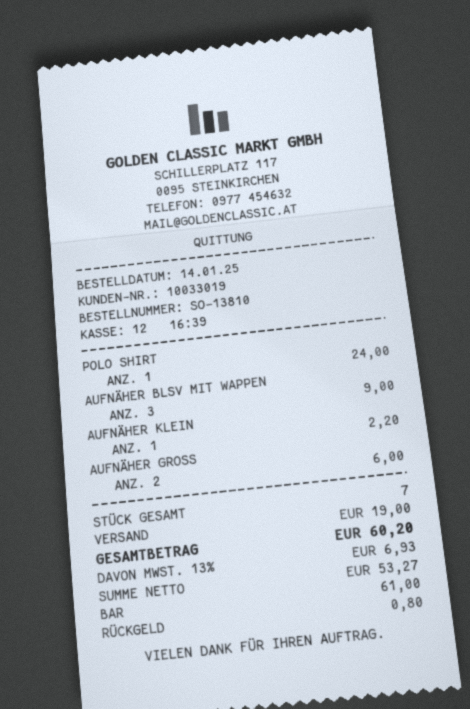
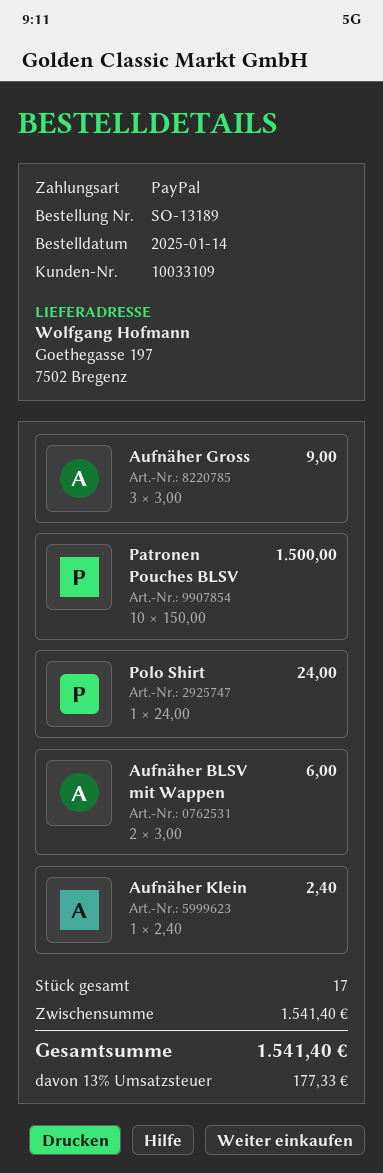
order number: SO-13810 -> SO-13189
customer number: 10033019 -> 10033109
payment method: cash -> PayPal
AUFNÄHER BLSV MIT WAPPEN: 3 for 9.00 -> 2 for 6.00
AUFNÄHER KLEIN: 1 for 2.20 -> 1 for 2.40
AUFNÄHER GROSS: 2 for 6.00 -> 3 for 9.00
Patronen Pouches BLSV: none -> 10 for 1500.00
total quantity: 7 -> 17
shipping: 19.00 -> none
tax: 13% = 6.93 -> 13% = 177.33
total: 60.20 -> 1541.40

